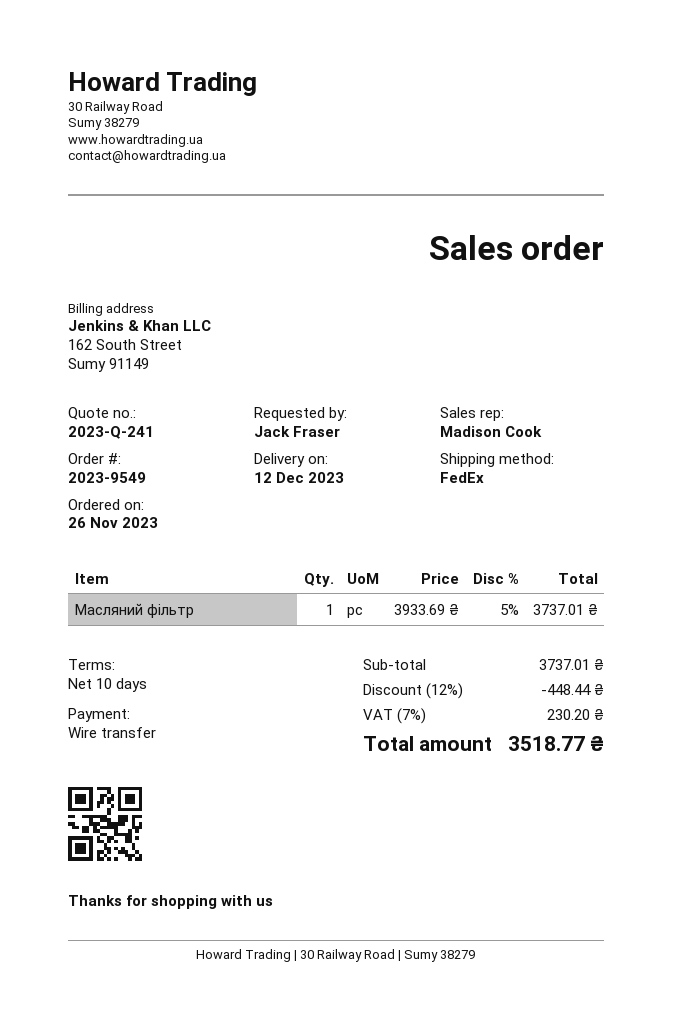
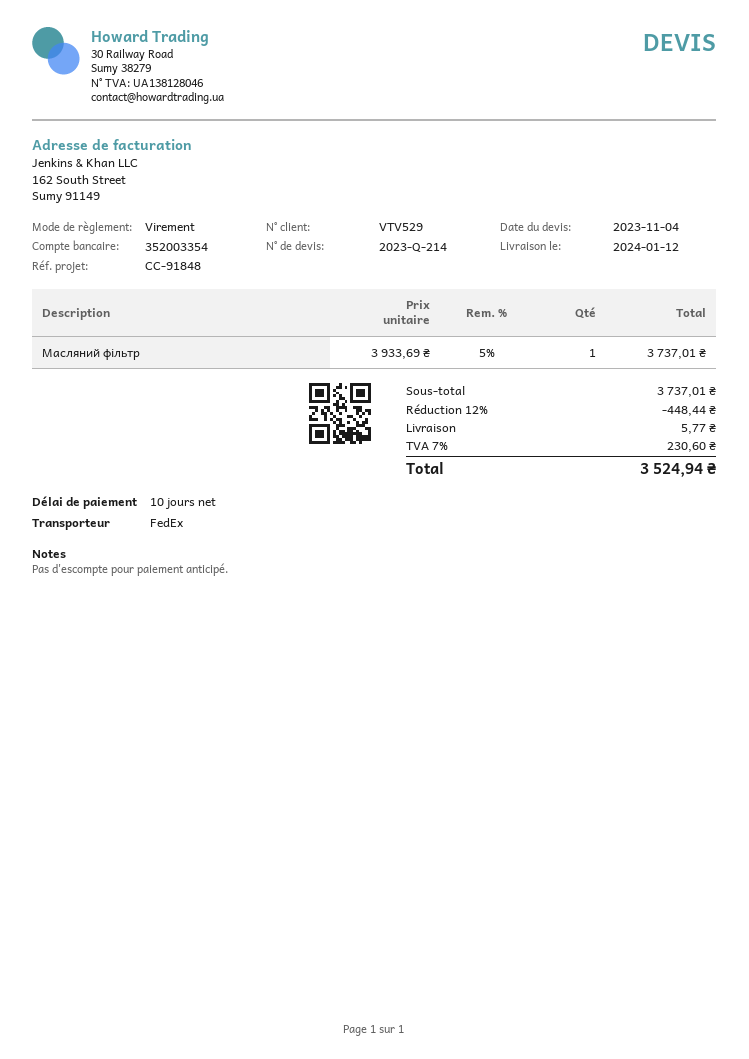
quote number: 2023-Q-241 -> 2023-Q-214
delivery date: 2023-12-12 -> 2024-01-12
shipping: none -> 5.77
tax: 7% = 230.20 -> 7% = 230.60
total: 3518.77 -> 3524.94

